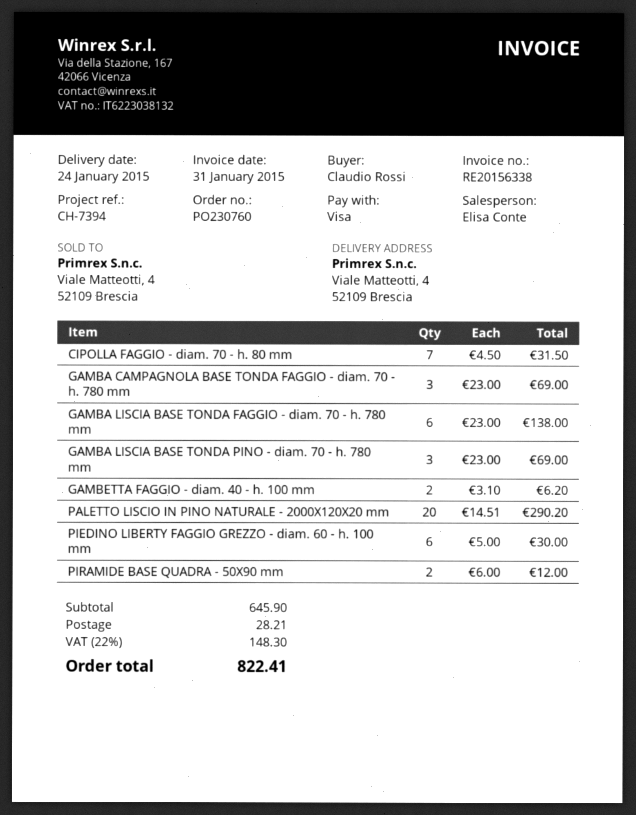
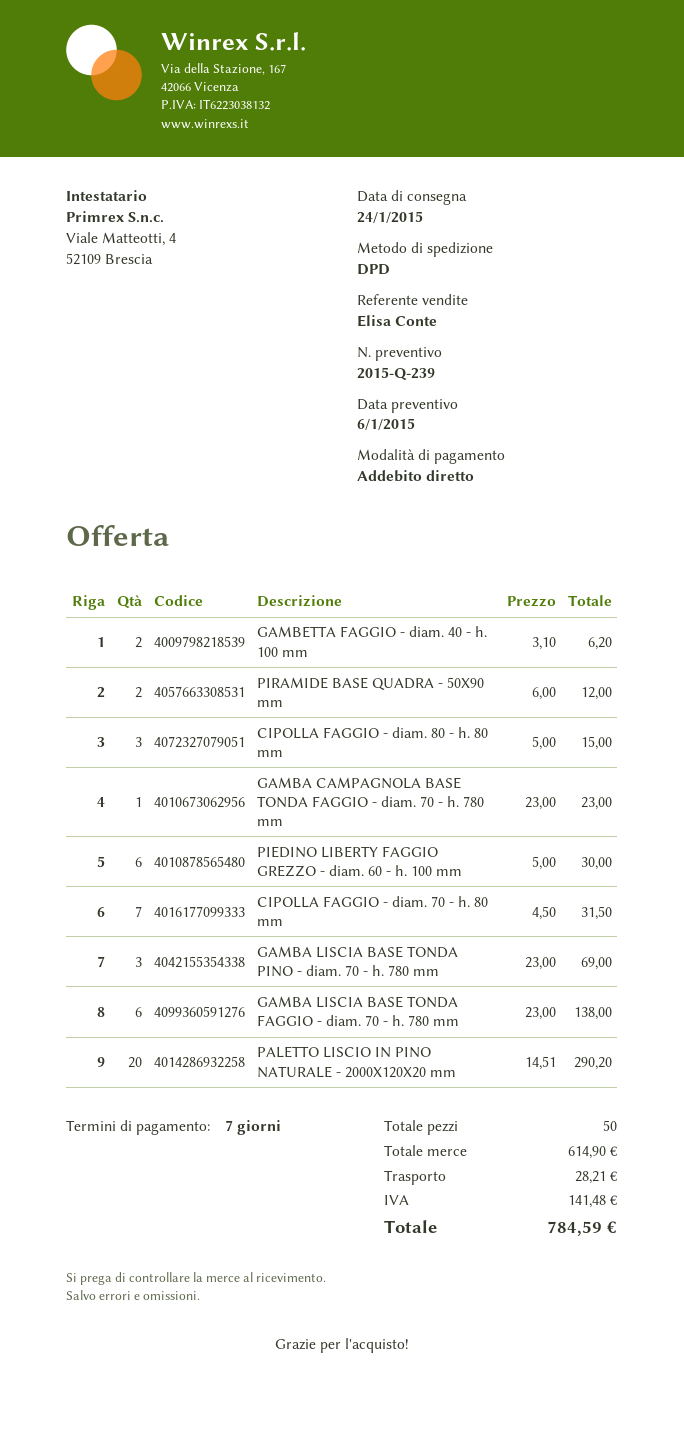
payment method: Visa -> direct debit
GAMBA CAMPAGNOLA BASE TONDA FAGGIO - diam. 70 - h. 780 mm: 3 x 23.00 = 69.00 -> 1 x 23.00 = 23.00
CIPOLLA FAGGIO - diam. 80 - h. 80 mm: none -> 3 x 5.00 = 15.00
subtotal: 645.90 -> 614.90
tax: 148.30 -> 141.48
total: 822.41 -> 784.59

